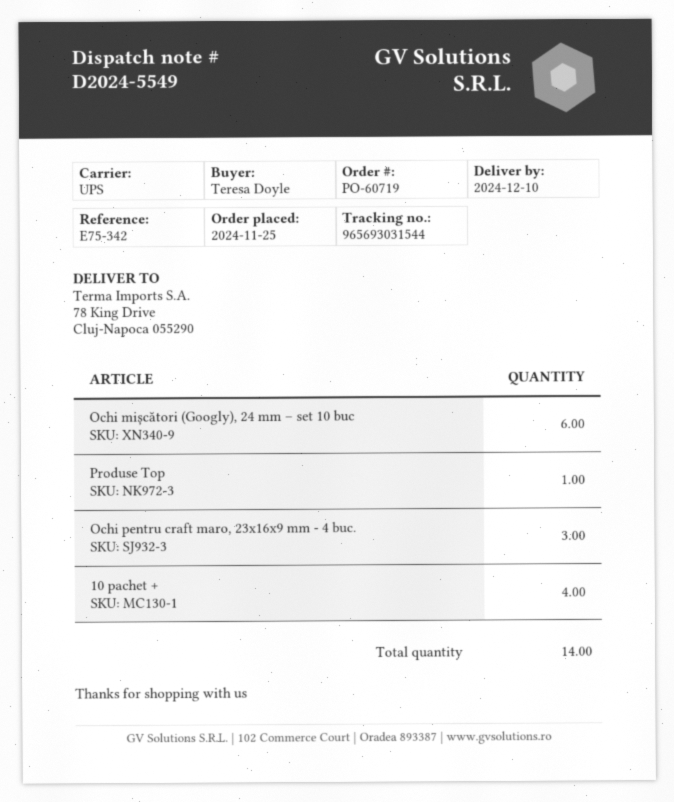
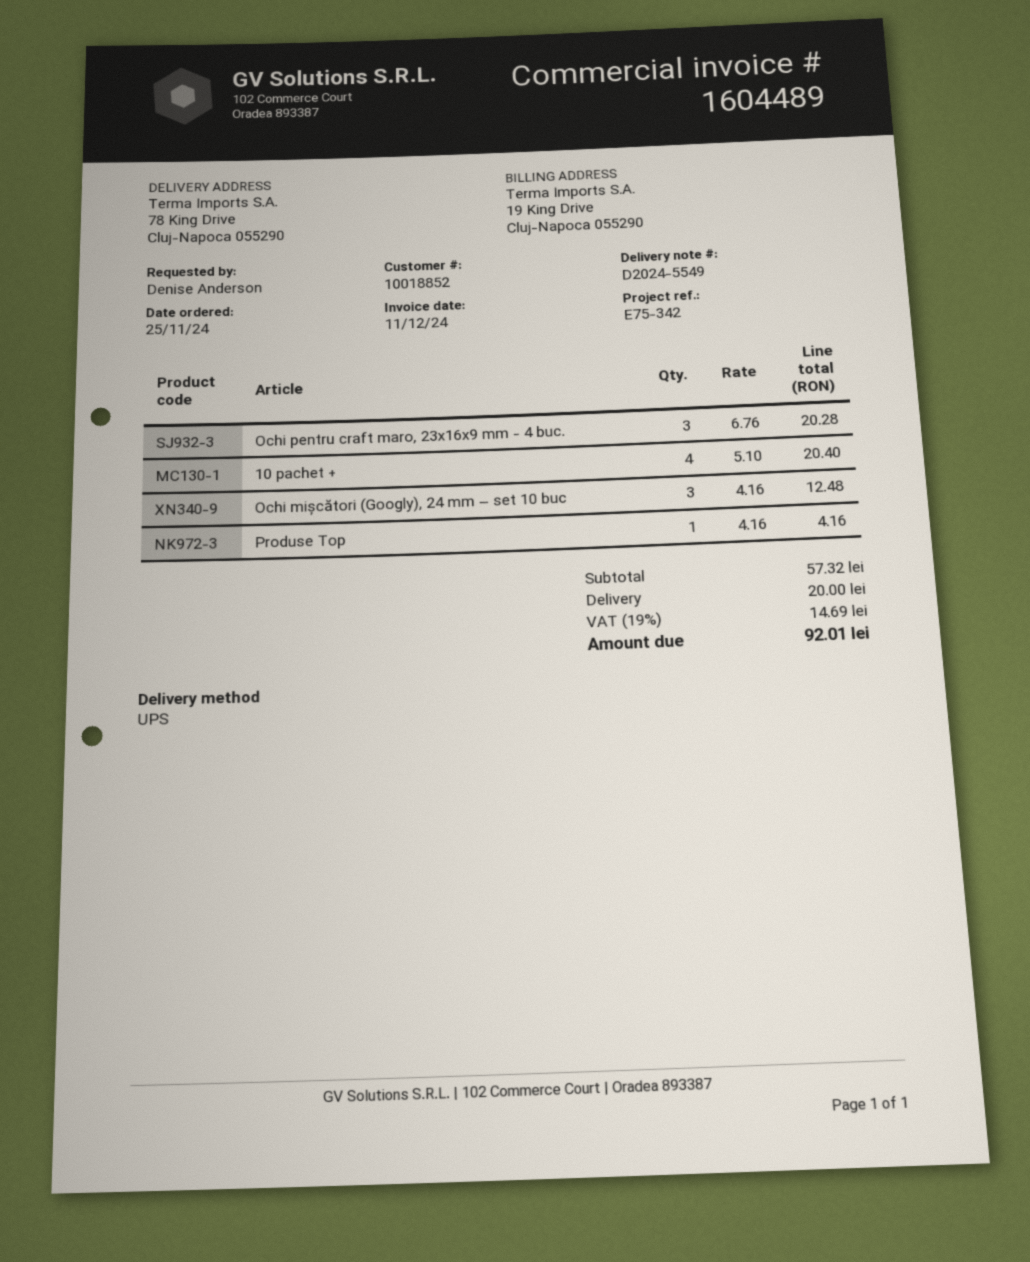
ordered by: Teresa Doyle -> Denise Anderson
Ochi mișcători (Googly), 24 mm – set 10 buc: 6 -> 3

